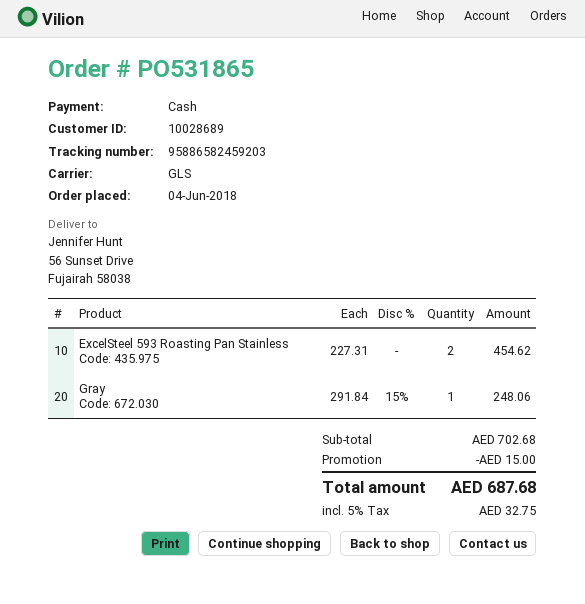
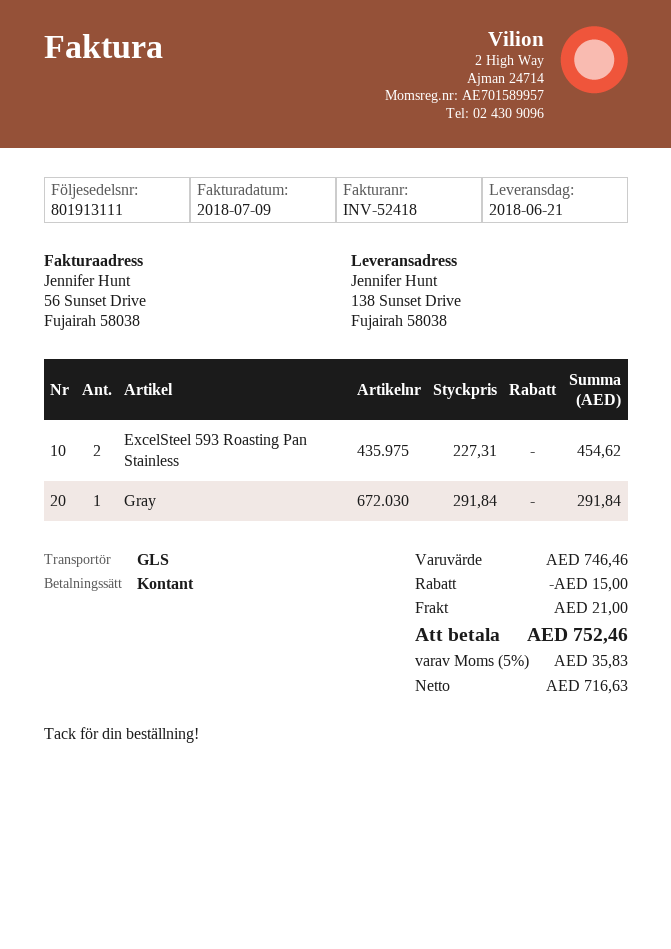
ship to: 56 Sunset Drive, Fujairah 58038 -> 138 Sunset Drive, Fujairah 58038
Gray: 1 x 291.84 - 15% = 248.06 -> 1 x 291.84 = 291.84
subtotal: 702.68 -> 746.46
shipping: none -> 21.00
tax: 5% = 32.75 -> 5% = 35.83
total: 687.68 -> 752.46

